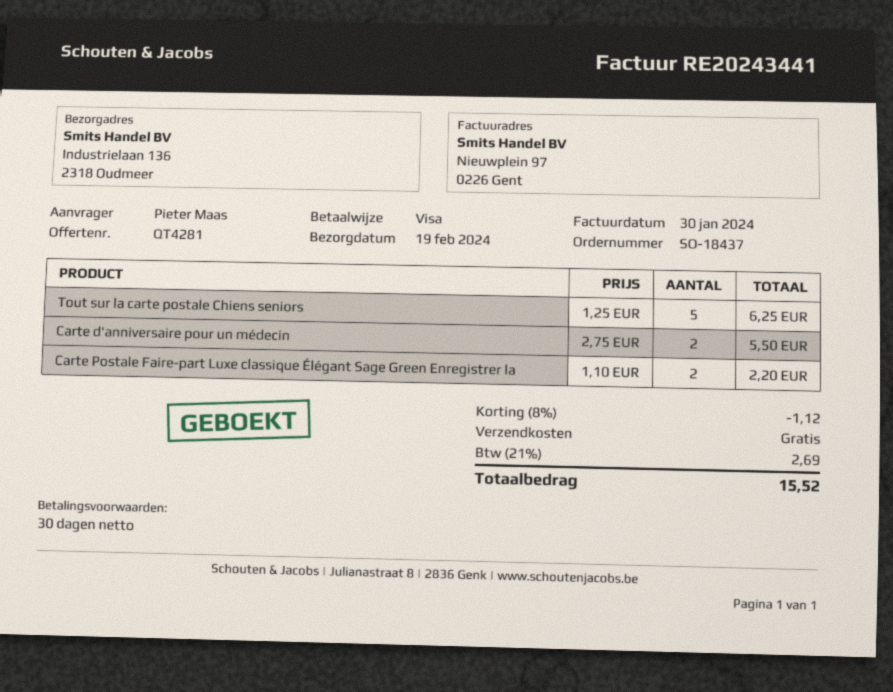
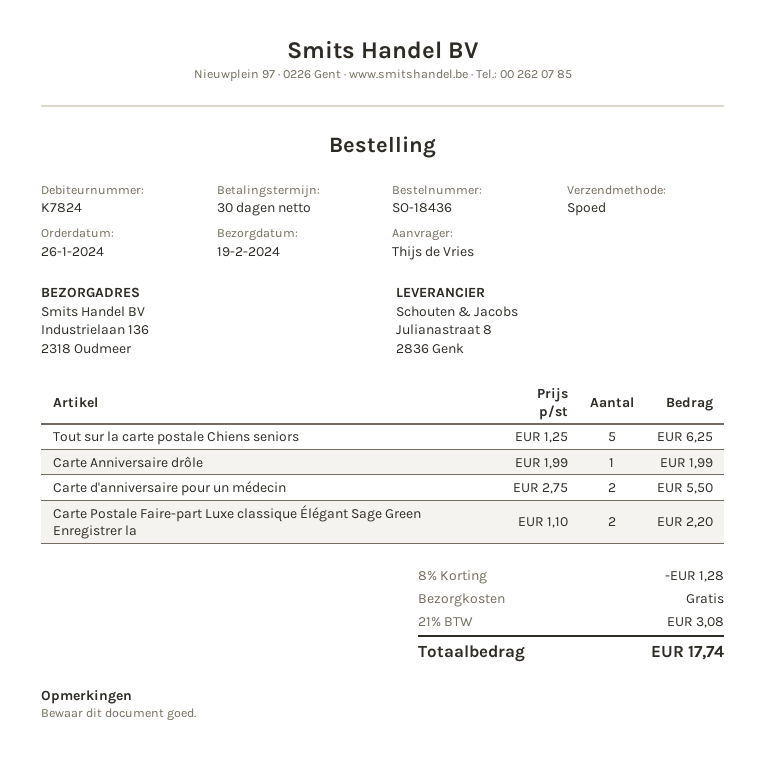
order number: SO-18437 -> SO-18436
ordered by: Pieter Maas -> Thijs de Vries
Carte Anniversaire drôle: none -> 1 x 1.99 = 1.99
discount: 8% = 1.12 -> 8% = 1.28
tax: 21% = 2.69 -> 21% = 3.08
total: 15.52 -> 17.74

